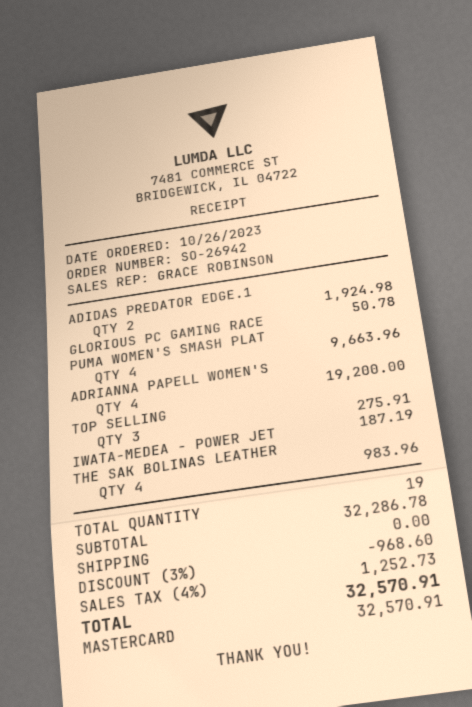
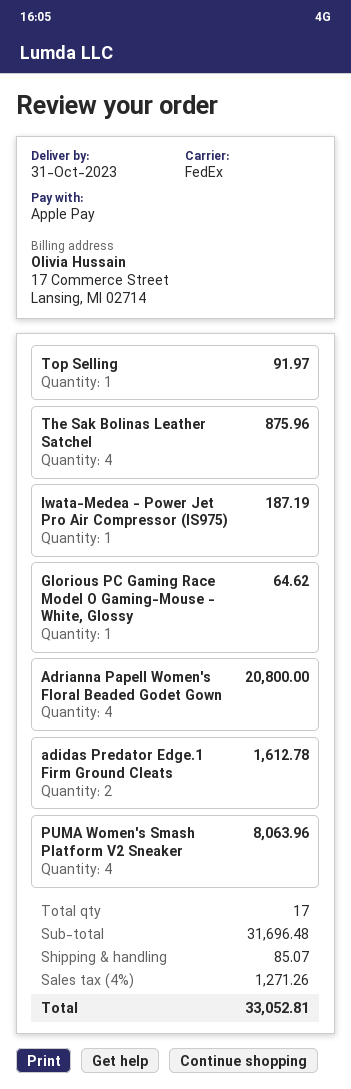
payment method: Mastercard -> Apple Pay
ADIDAS PREDATOR EDGE.1: 2 for 1924.98 -> 2 for 1612.78
GLORIOUS PC GAMING RACE: 1 for 50.78 -> 1 for 64.62
PUMA WOMEN'S SMASH PLAT: 4 for 9663.96 -> 4 for 8063.96
ADRIANNA PAPELL WOMEN'S: 4 for 19200.00 -> 4 for 20800.00
TOP SELLING: 3 for 275.91 -> 1 for 91.97
THE SAK BOLINAS LEATHER: 4 for 983.96 -> 4 for 875.96
total quantity: 19 -> 17
subtotal: 32286.78 -> 31696.48
discount: 3% = 968.60 -> none
shipping: 0.00 -> 85.07
tax: 4% = 1252.73 -> 4% = 1271.26
total: 32570.91 -> 33052.81

